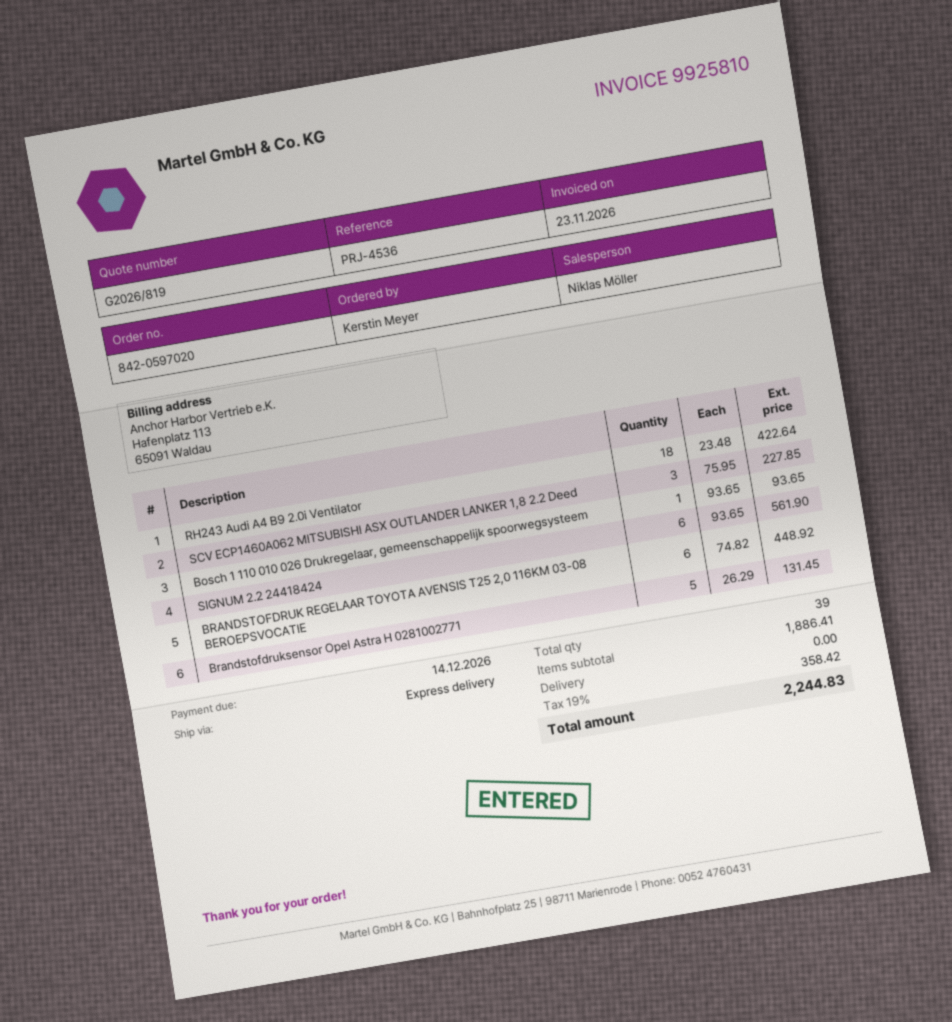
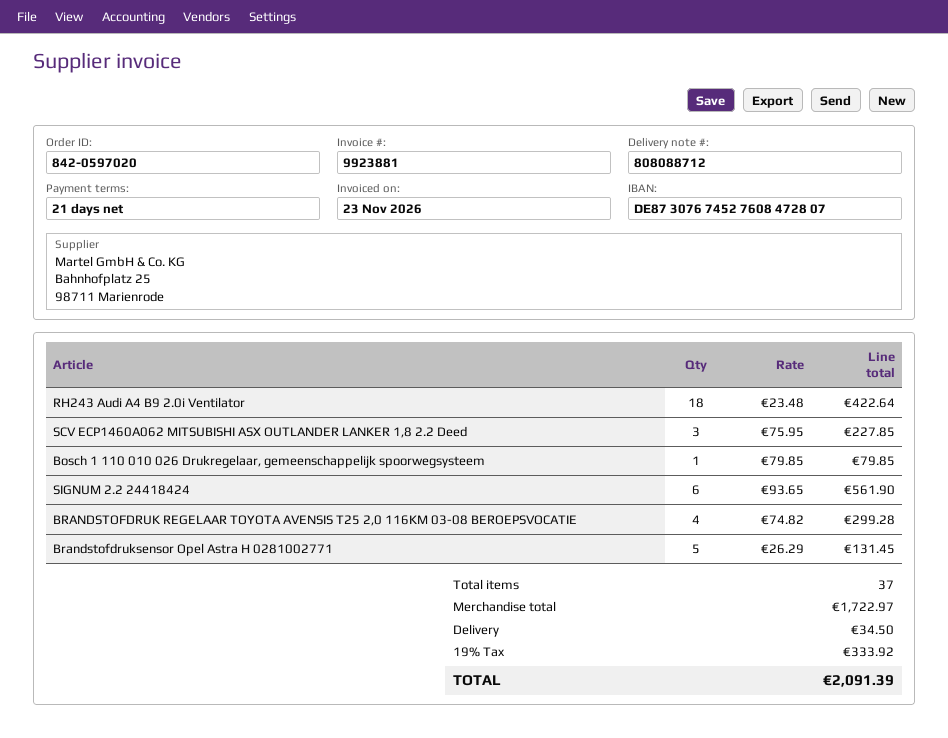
invoice number: 9925810 -> 9923881
Bosch 1 110 010 026 Drukregelaar, gemeenschappelijk spoorwegsysteem: 1 x 93.65 = 93.65 -> 1 x 79.85 = 79.85
BRANDSTOFDRUK REGELAAR TOYOTA AVENSIS T25 2,0 116KM 03-08 BEROEPSVOCATIE: 6 x 74.82 = 448.92 -> 4 x 74.82 = 299.28
total quantity: 39 -> 37
subtotal: 1886.41 -> 1722.97
shipping: 0.00 -> 34.50
tax: 19% = 358.42 -> 19% = 333.92
total: 2244.83 -> 2091.39

